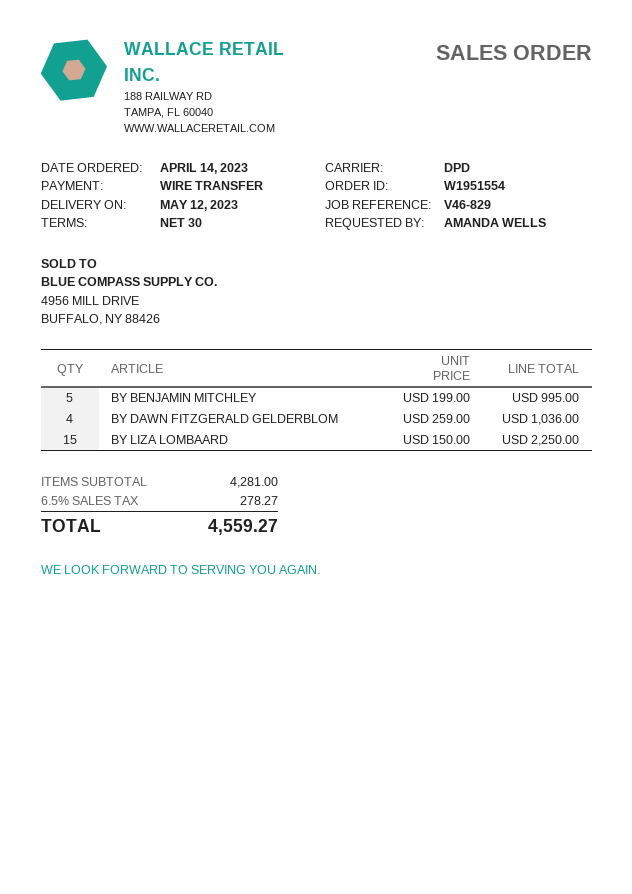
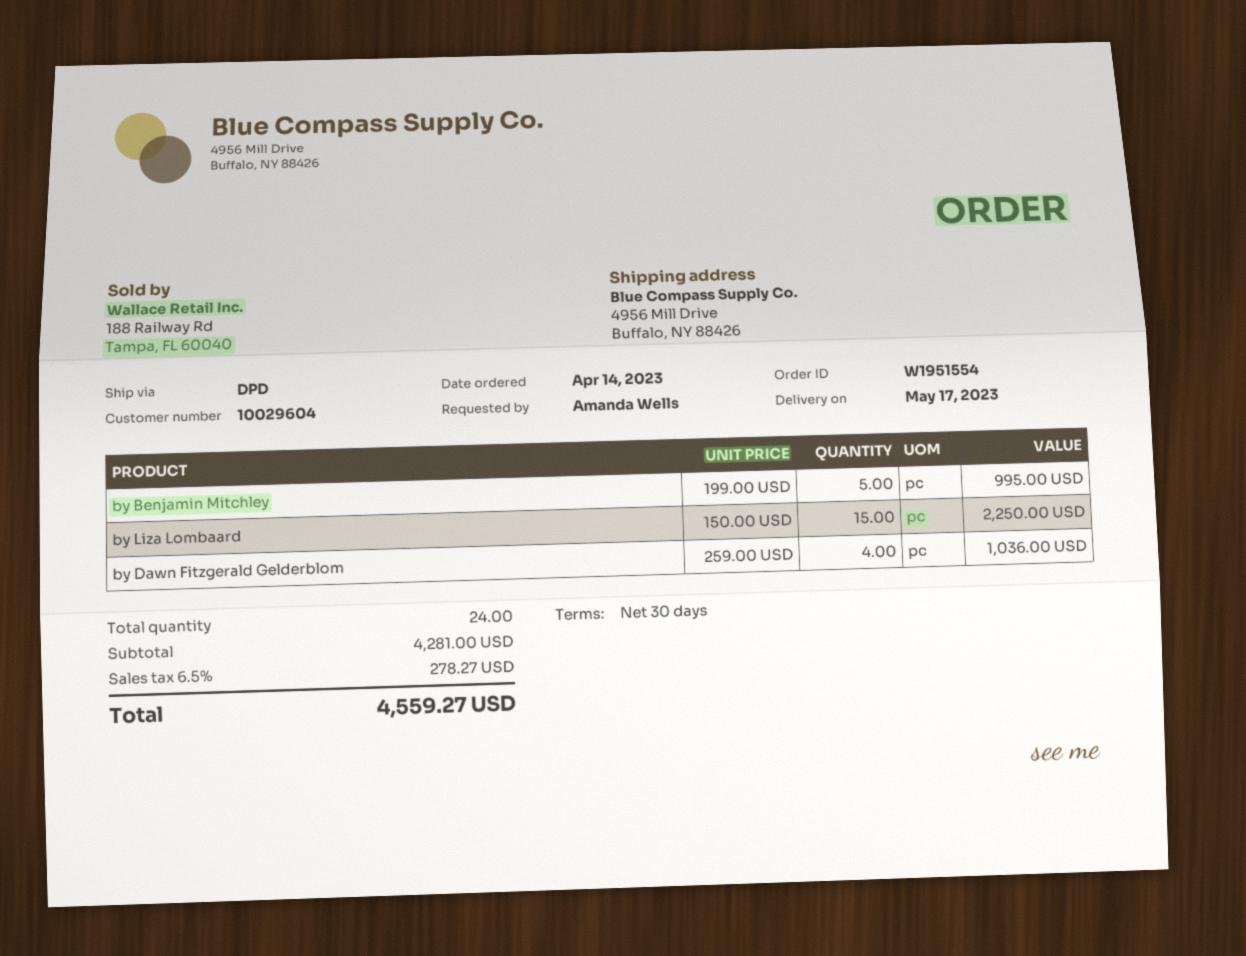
delivery date: 2023-05-12 -> 2023-05-17

